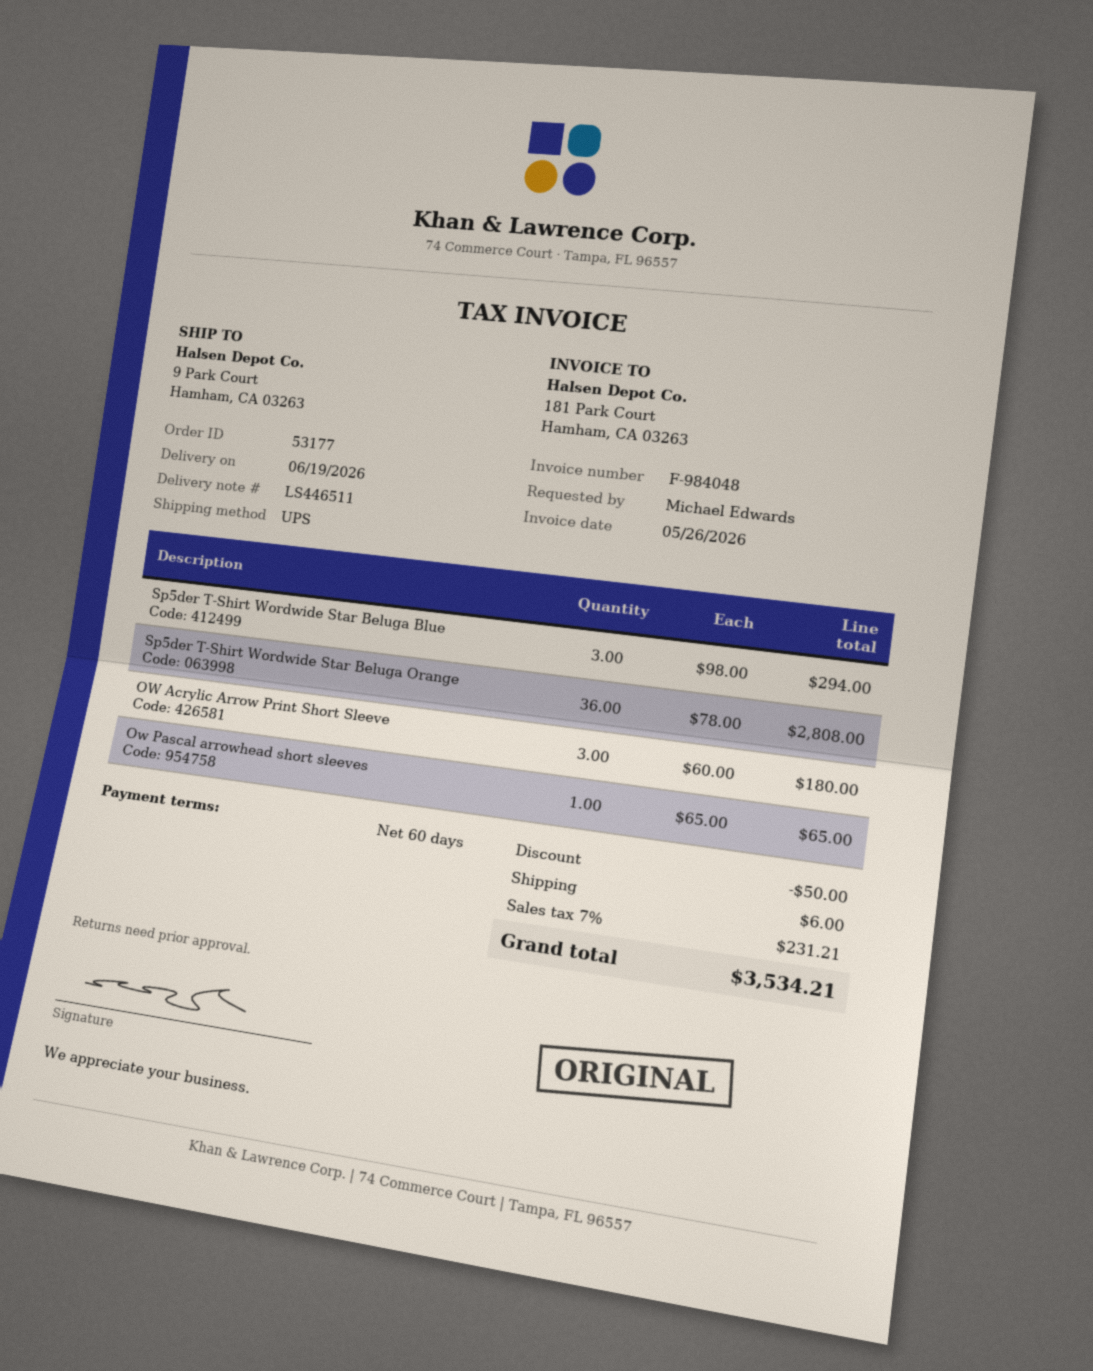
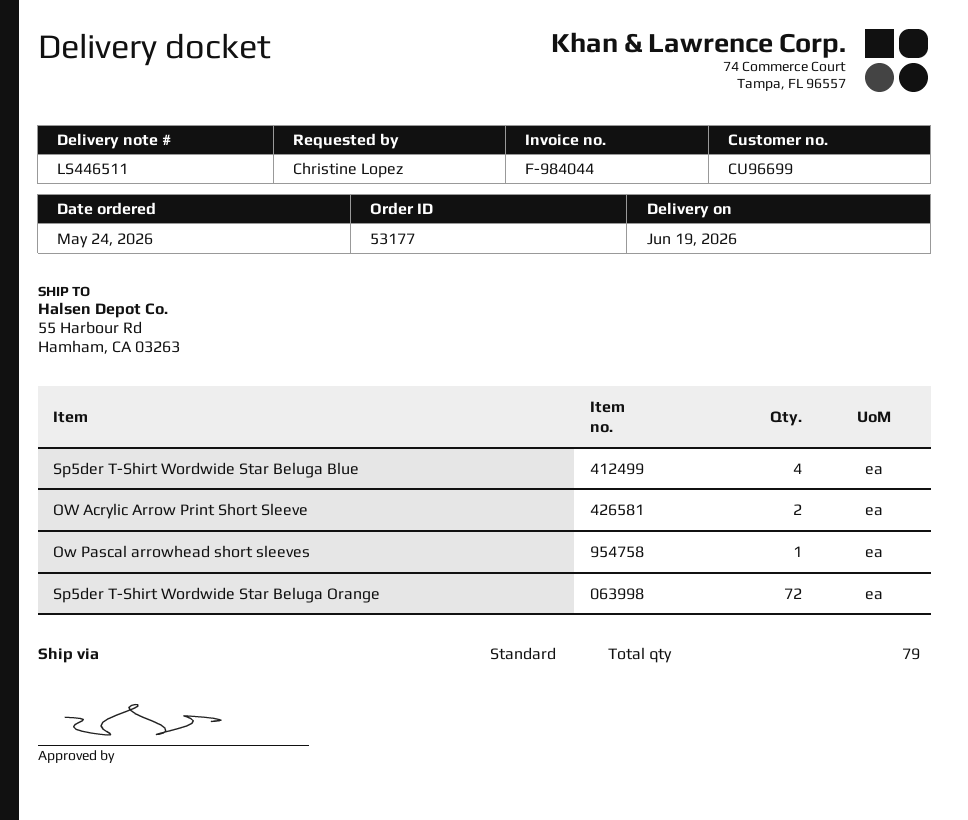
invoice number: F-984048 -> F-984044
ordered by: Michael Edwards -> Christine Lopez
shipping method: UPS -> standard
ship to: 9 Park Court, Hamham, CA 03263 -> 55 Harbour Rd, Hamham, CA 03263
Sp5der T-Shirt Wordwide Star Beluga Blue: 3 -> 4
Sp5der T-Shirt Wordwide Star Beluga Orange: 36 -> 72
OW Acrylic Arrow Print Short Sleeve: 3 -> 2

